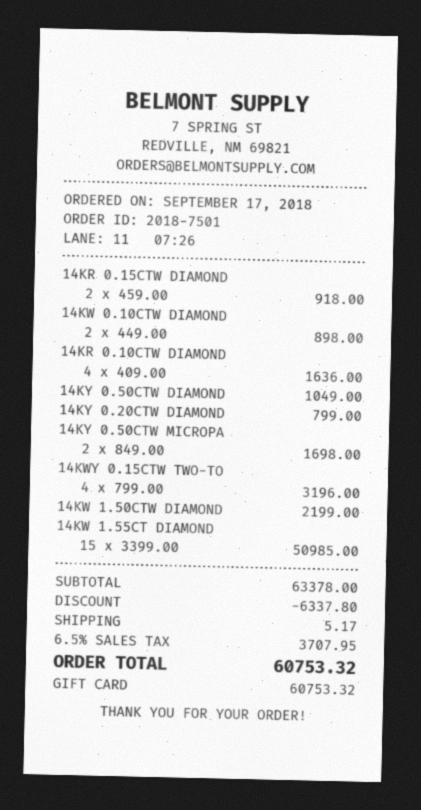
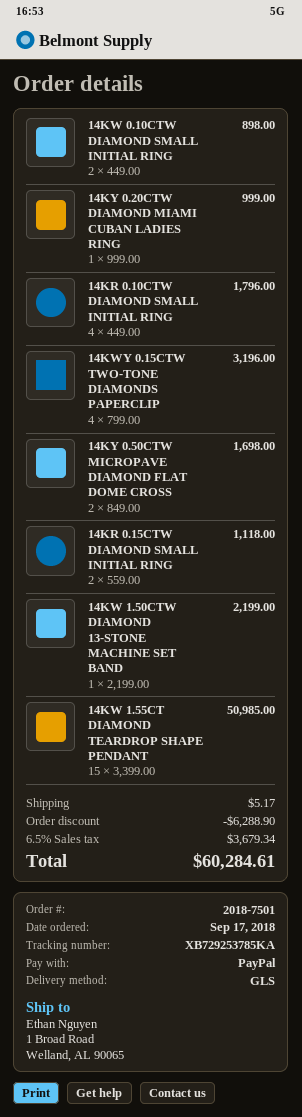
payment method: gift card -> PayPal
14KR 0.15CTW DIAMOND: 2 x 459.00 = 918.00 -> 2 x 559.00 = 1118.00
14KR 0.10CTW DIAMOND: 4 x 409.00 = 1636.00 -> 4 x 449.00 = 1796.00
14KY 0.50CTW DIAMOND: 1 x 1049.00 = 1049.00 -> none
14KY 0.20CTW DIAMOND: 1 x 799.00 = 799.00 -> 1 x 999.00 = 999.00
discount: 6337.80 -> 6288.90
tax: 6.5% = 3707.95 -> 6.5% = 3679.34
total: 60753.32 -> 60284.61

